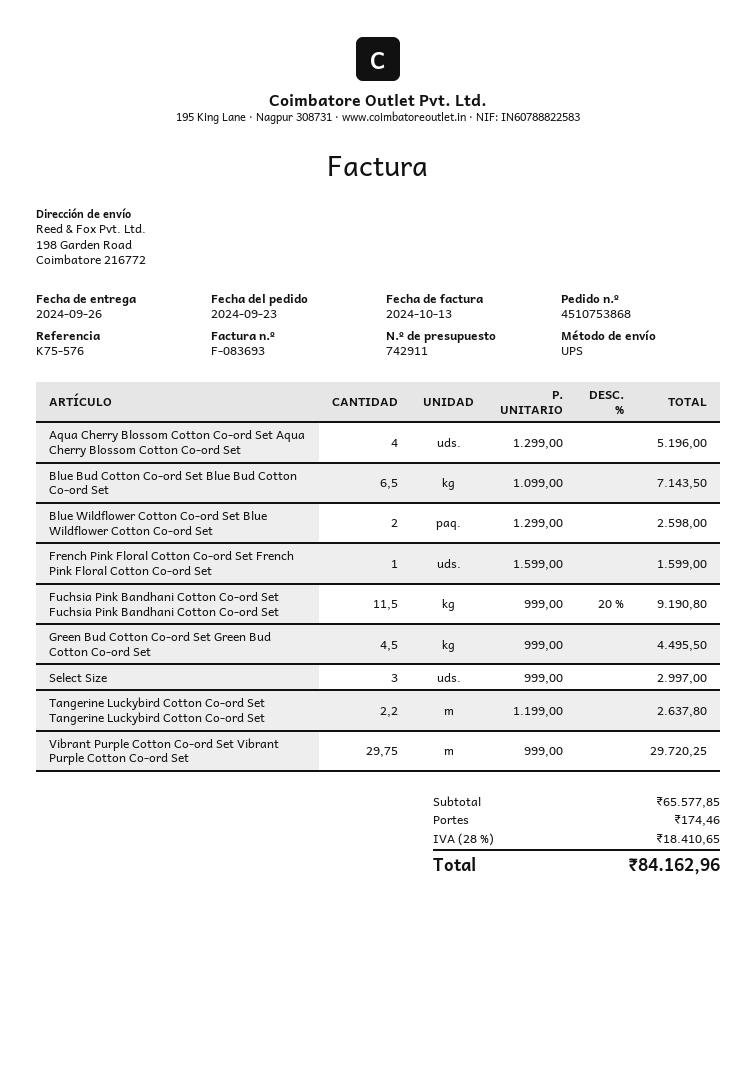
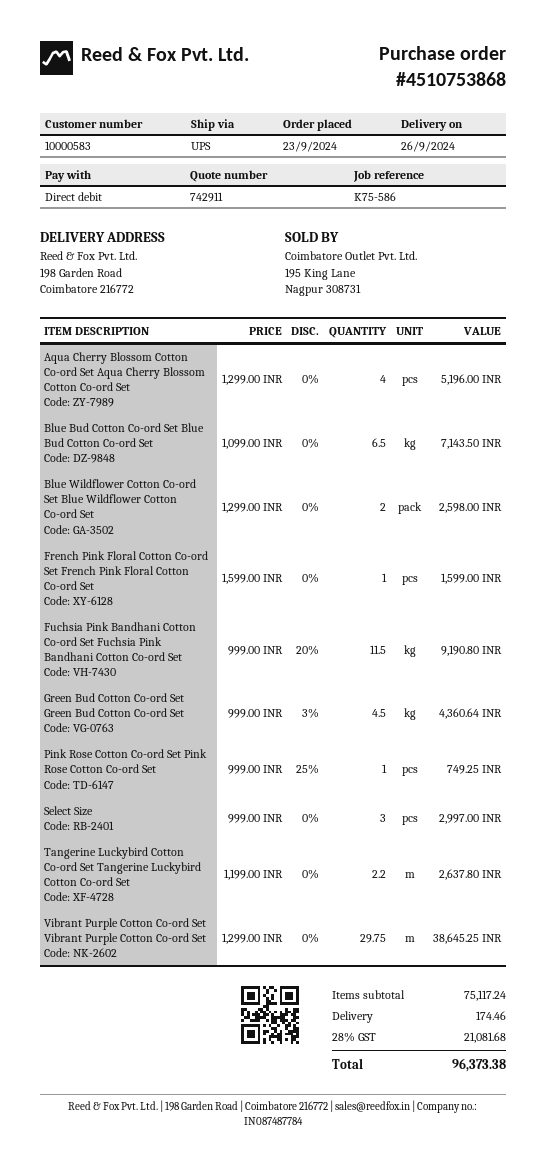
reference: K75-576 -> K75-586
Green Bud Cotton Co-ord Set Green Bud Cotton Co-ord Set: 4.5 x 999.00 = 4495.50 -> 4.5 x 999.00 - 3% = 4360.64
Vibrant Purple Cotton Co-ord Set Vibrant Purple Cotton Co-ord Set: 29.75 x 999.00 = 29720.25 -> 29.75 x 1299.00 = 38645.25
Pink Rose Cotton Co-ord Set Pink Rose Cotton Co-ord Set: none -> 1 x 999.00 - 25% = 749.25
subtotal: 65577.85 -> 75117.24
tax: 28% = 18410.65 -> 28% = 21081.68
total: 84162.96 -> 96373.38

